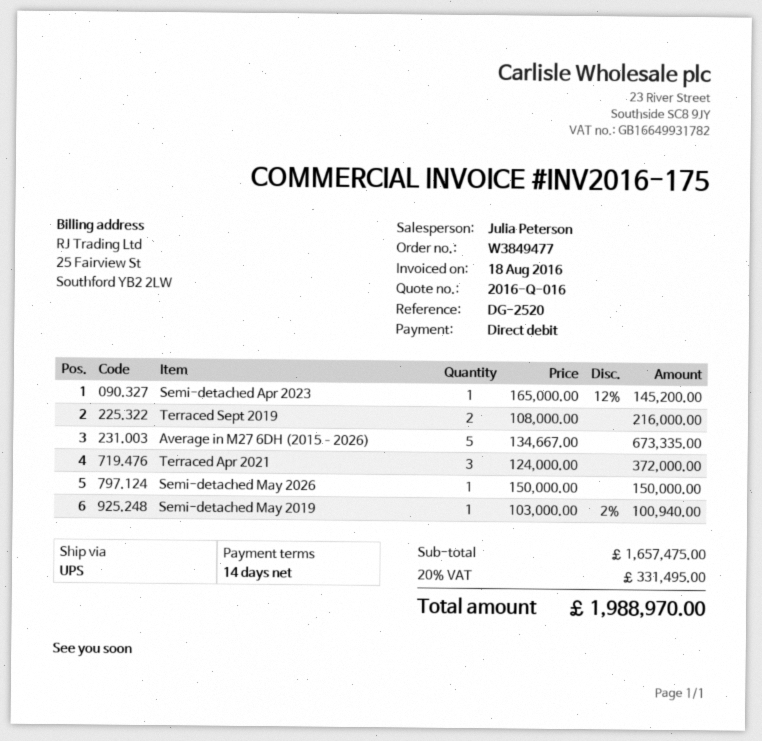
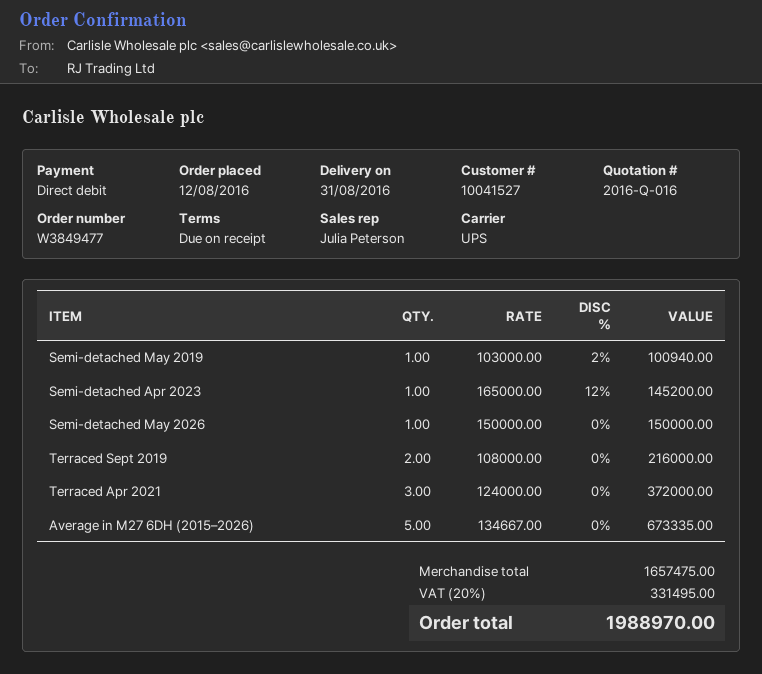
payment terms: 14 days -> on receipt

